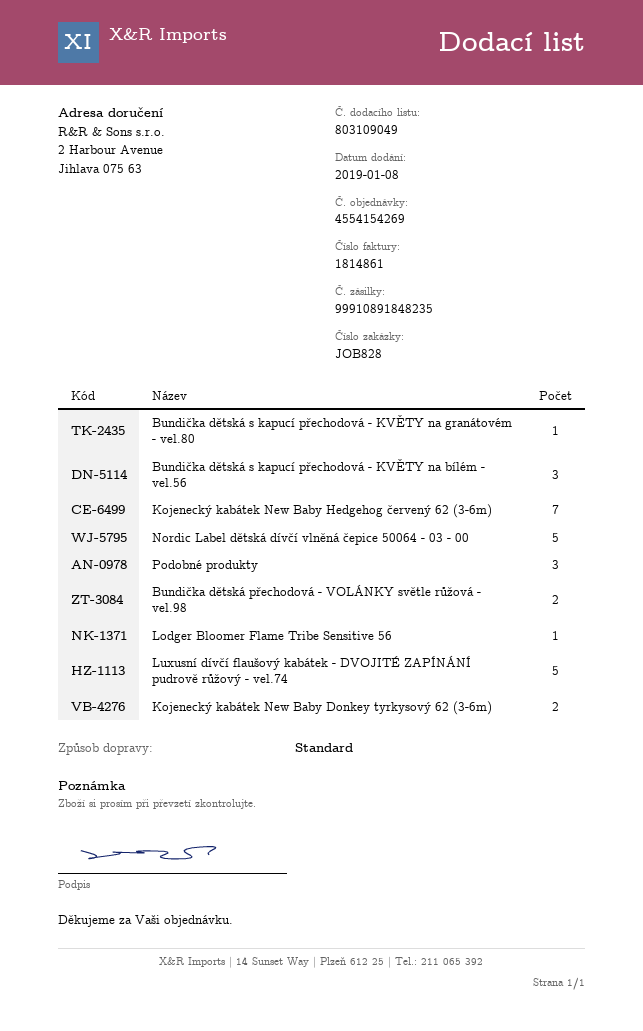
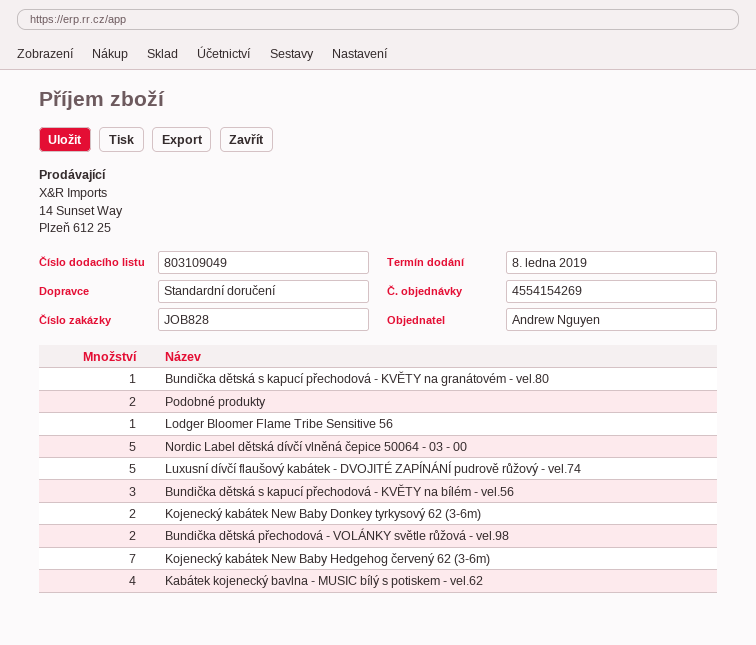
Podobné produkty: 3 -> 2
Kabátek kojenecký bavlna - MUSIC bílý s potiskem - vel.62: none -> 4

